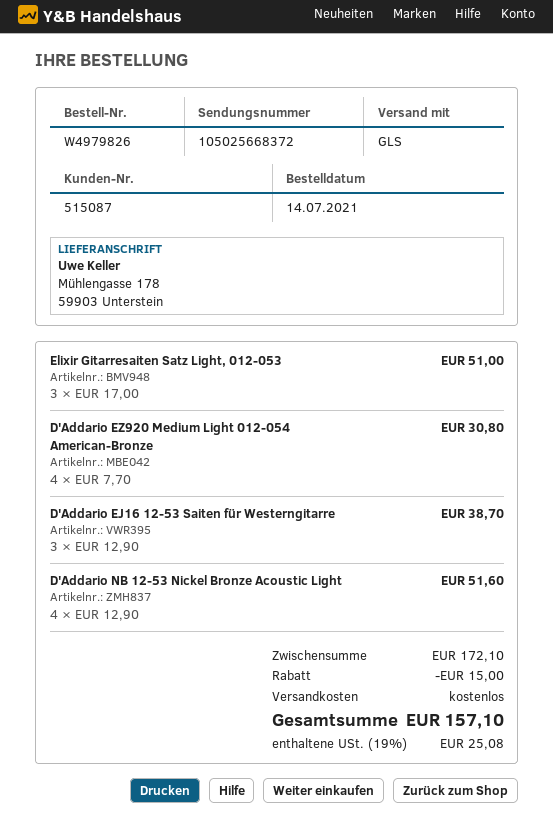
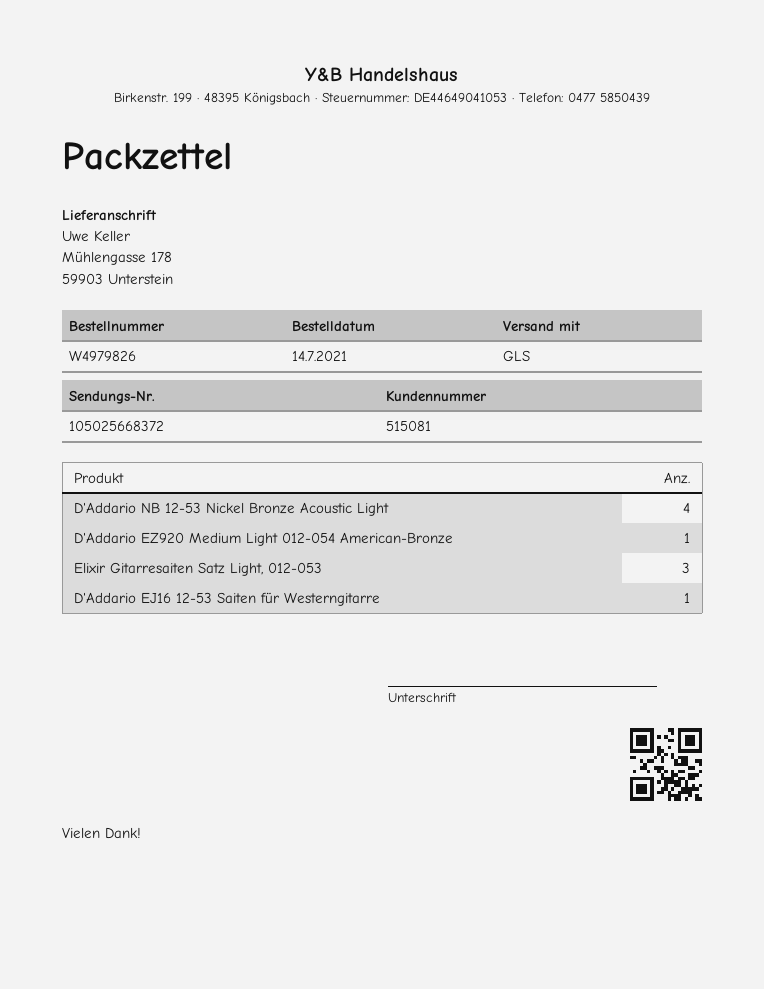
customer number: 515087 -> 515081
D'Addario EZ920 Medium Light 012-054 American-Bronze: 4 -> 1
D'Addario EJ16 12-53 Saiten für Westerngitarre: 3 -> 1

